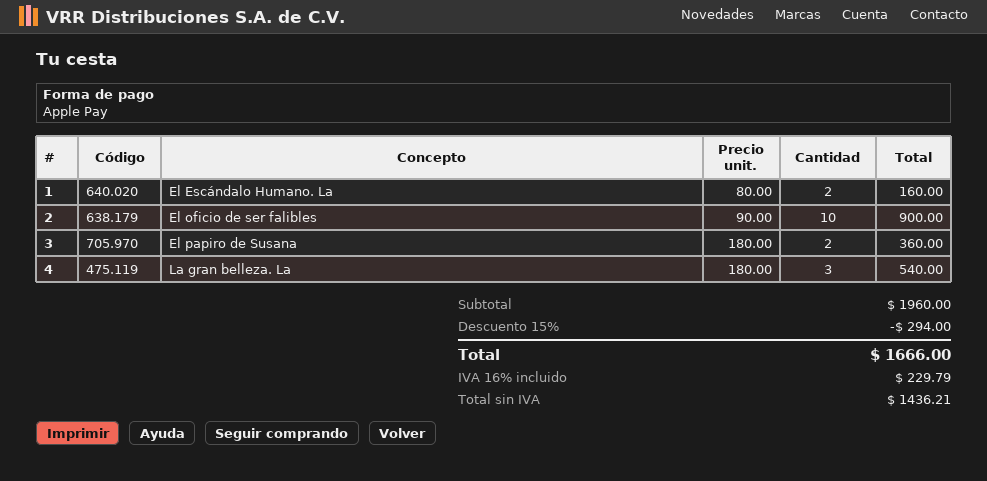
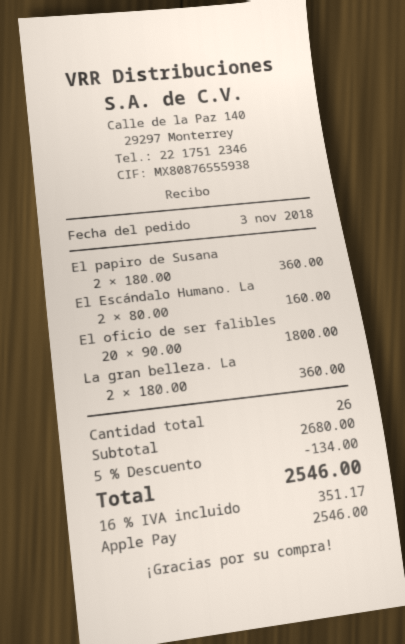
El oficio de ser falibles: 10 x 90.00 = 900.00 -> 20 x 90.00 = 1800.00
La gran belleza. La: 3 x 180.00 = 540.00 -> 2 x 180.00 = 360.00
subtotal: 1960.00 -> 2680.00
discount: 15% = 294.00 -> 5% = 134.00
tax: 16% = 229.79 -> 16% = 351.17
total: 1666.00 -> 2546.00

